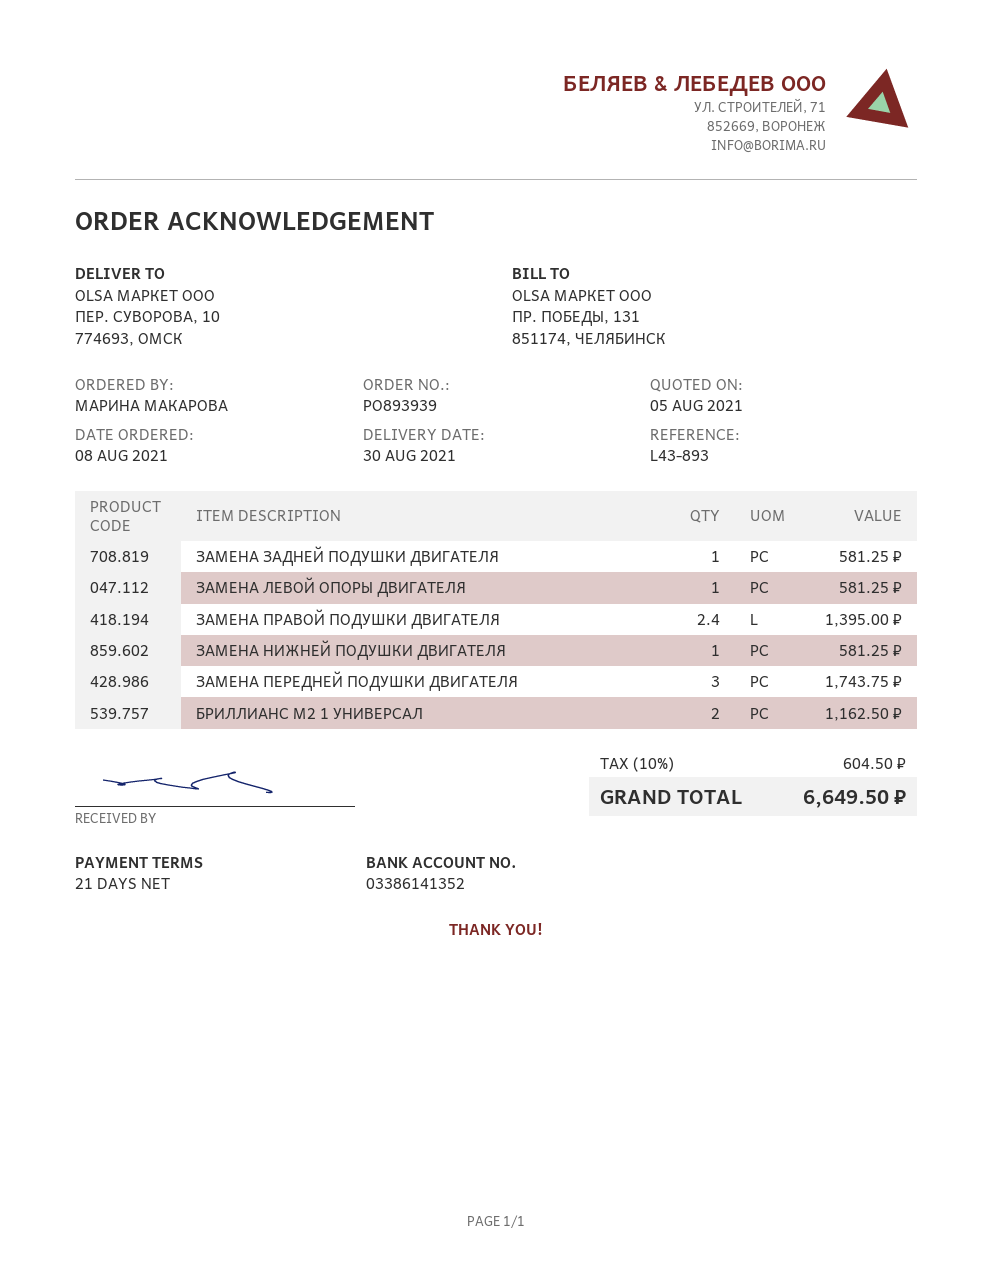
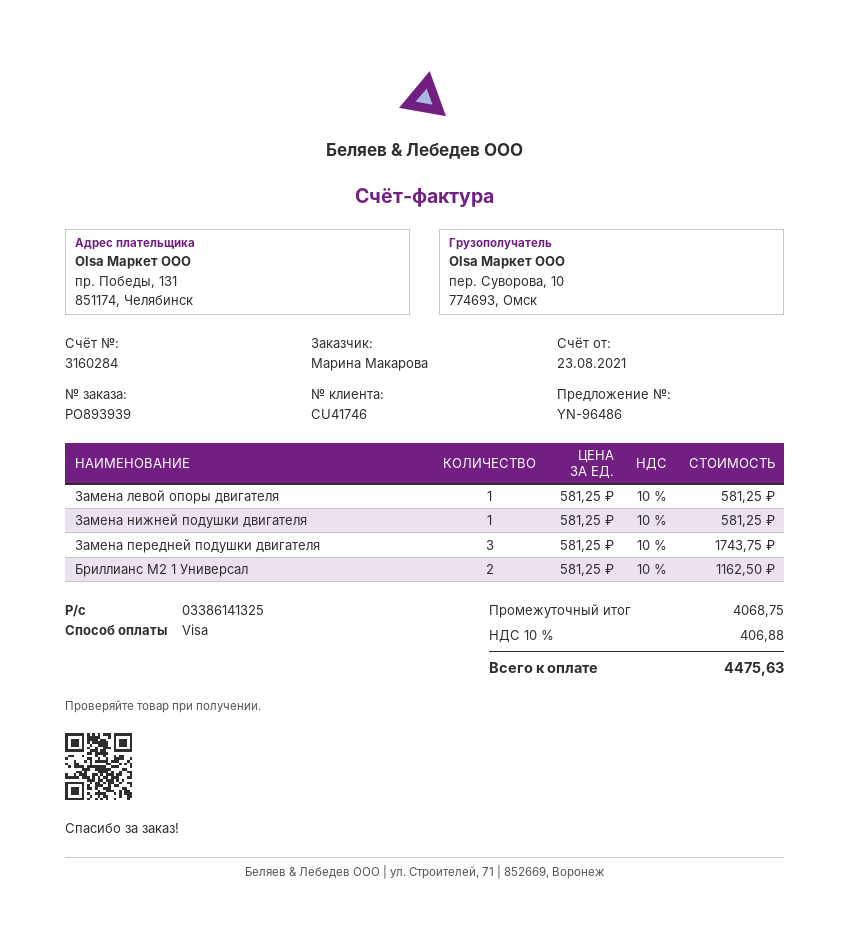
bank account: 03386141352 -> 03386141325
ЗАМЕНА ЗАДНЕЙ ПОДУШКИ ДВИГАТЕЛЯ: 1 for 581.25 -> none
ЗАМЕНА ПРАВОЙ ПОДУШКИ ДВИГАТЕЛЯ: 2.4 for 1395.00 -> none
tax: 10% = 604.50 -> 10% = 406.88
total: 6649.50 -> 4475.63

